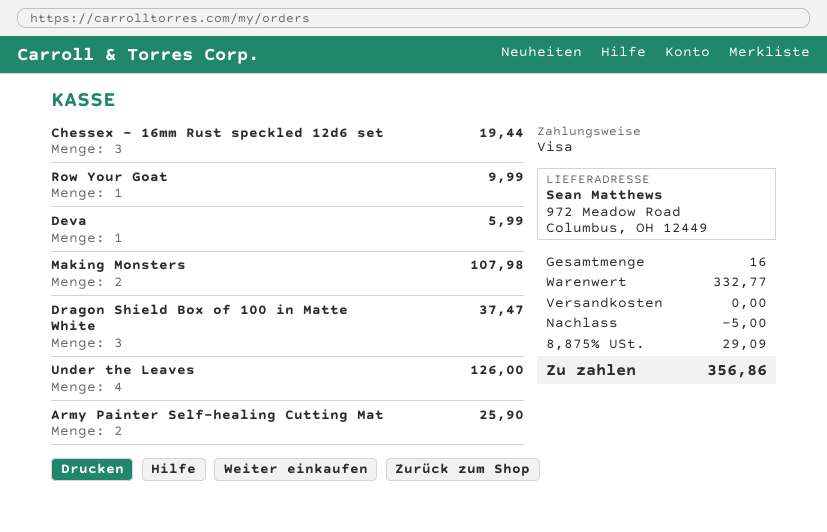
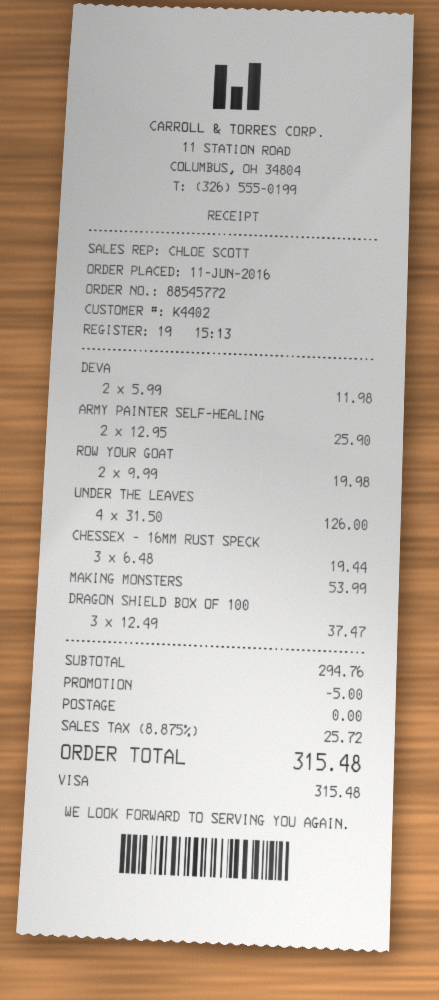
Row Your Goat: 1 for 9.99 -> 2 for 19.98
Deva: 1 for 5.99 -> 2 for 11.98
Making Monsters: 2 for 107.98 -> 1 for 53.99
subtotal: 332.77 -> 294.76
tax: 8.875% = 29.09 -> 8.875% = 25.72
total: 356.86 -> 315.48

